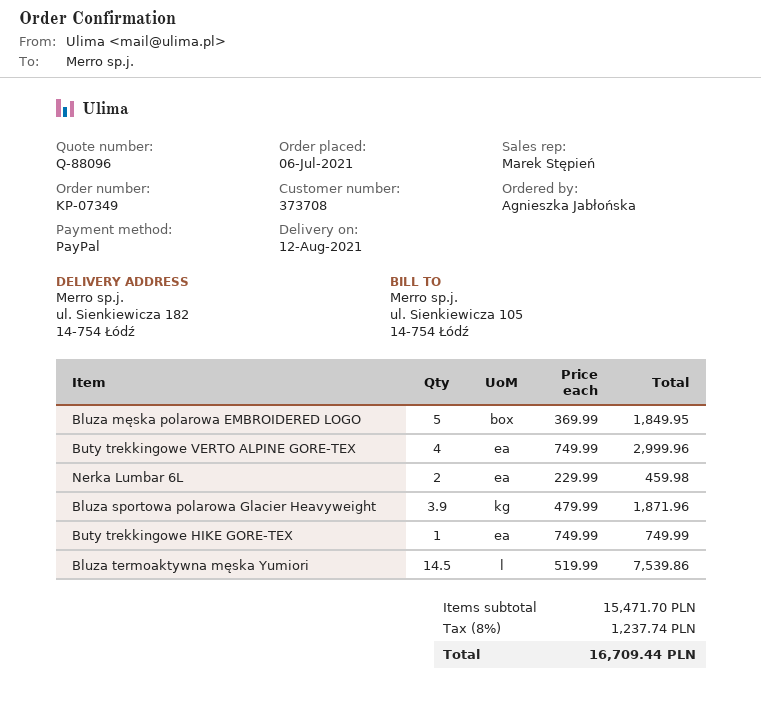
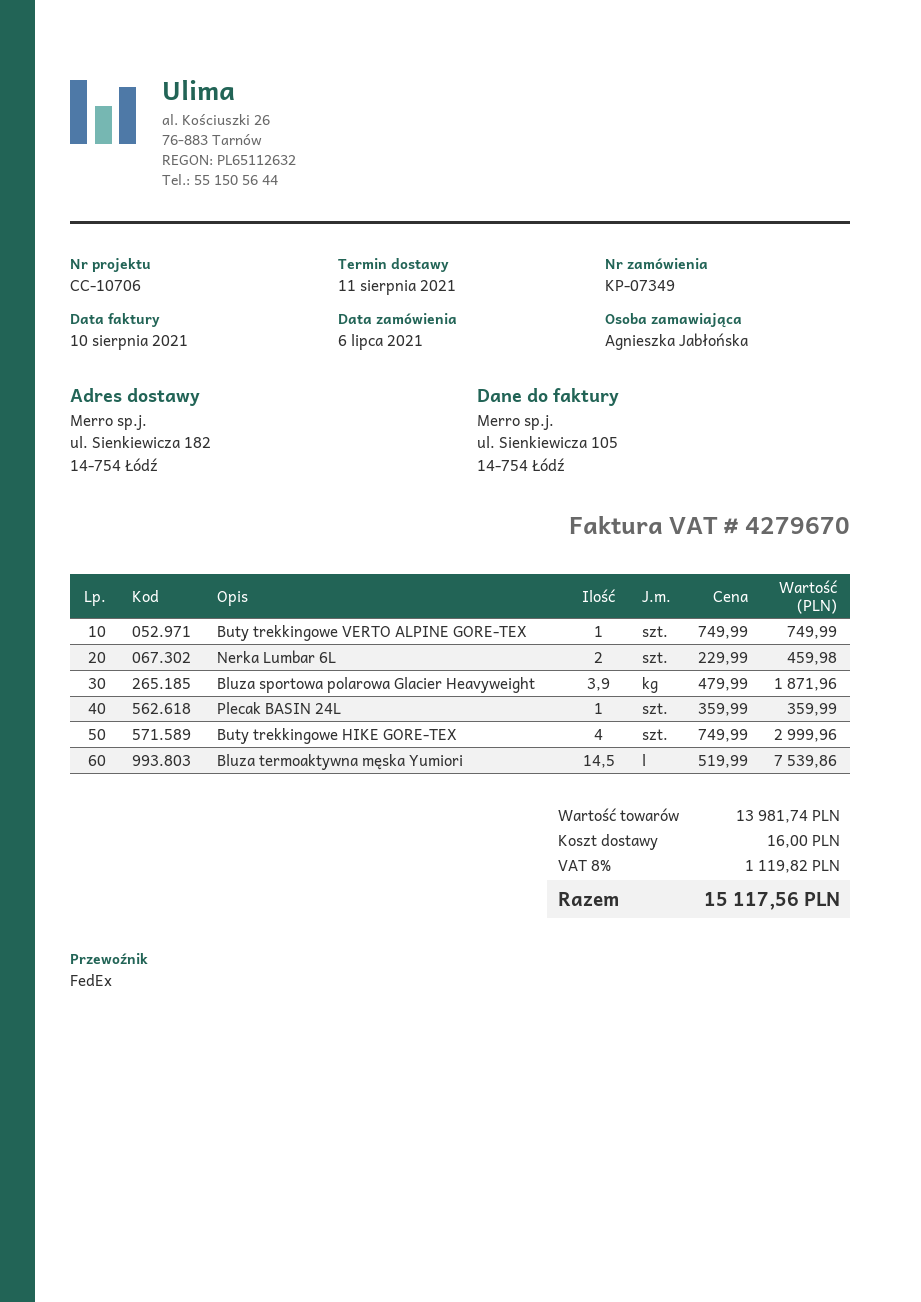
delivery date: 2021-08-12 -> 2021-08-11
Bluza męska polarowa EMBROIDERED LOGO: 5 x 369.99 = 1849.95 -> none
Buty trekkingowe VERTO ALPINE GORE-TEX: 4 x 749.99 = 2999.96 -> 1 x 749.99 = 749.99
Buty trekkingowe HIKE GORE-TEX: 1 x 749.99 = 749.99 -> 4 x 749.99 = 2999.96
Plecak BASIN 24L: none -> 1 x 359.99 = 359.99
subtotal: 15471.70 -> 13981.74
shipping: none -> 16.00
tax: 8% = 1237.74 -> 8% = 1119.82
total: 16709.44 -> 15117.56

